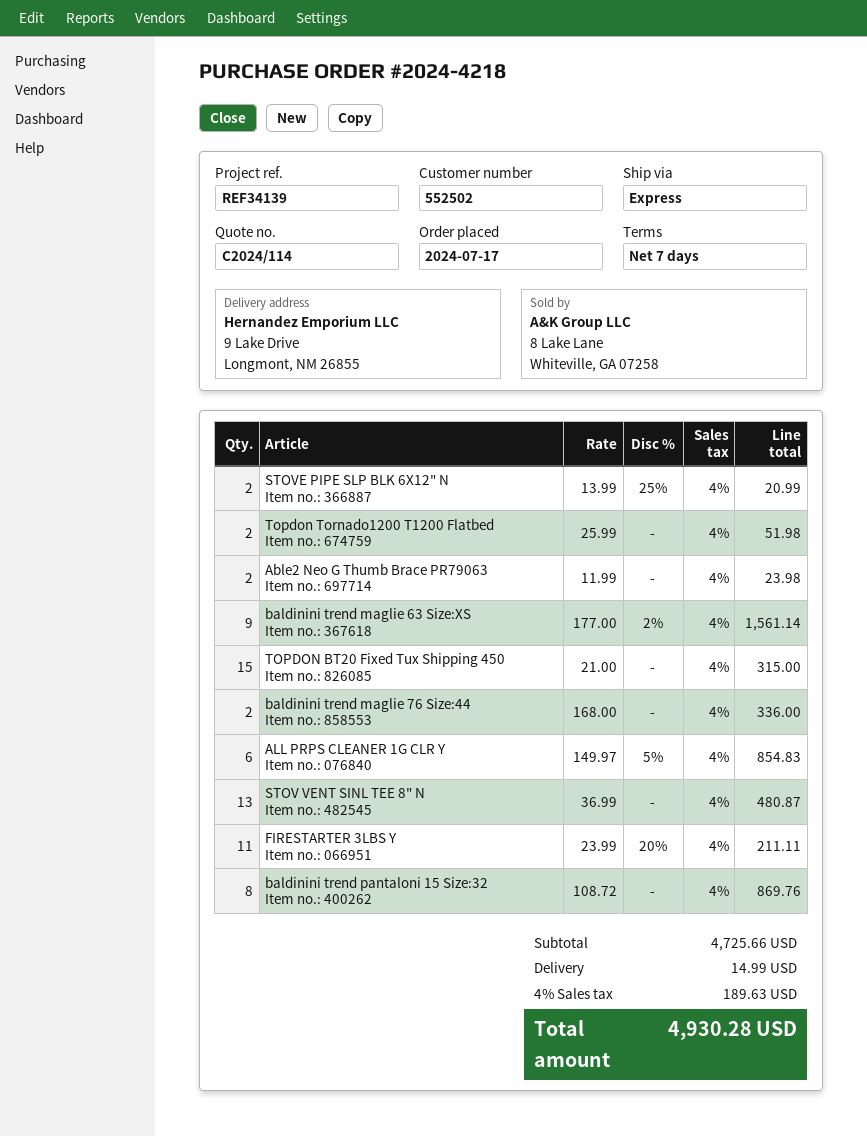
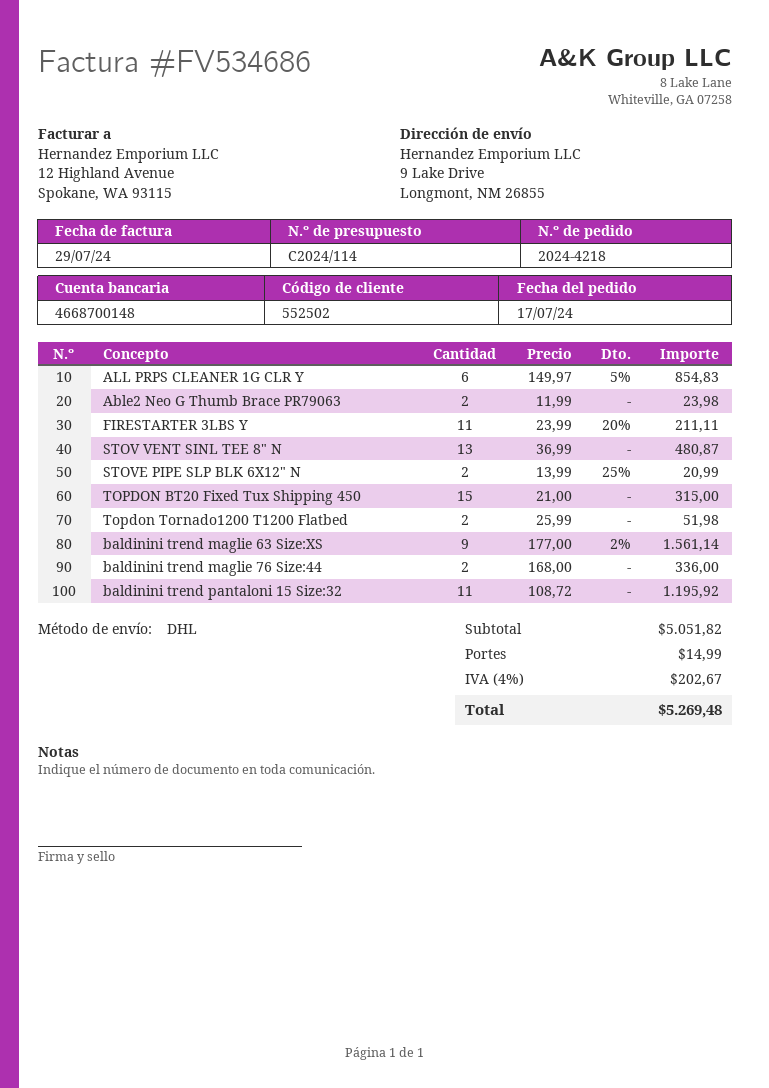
shipping method: express -> DHL
baldinini trend pantaloni 15 Size:32: 8 x 108.72 = 869.76 -> 11 x 108.72 = 1195.92
subtotal: 4725.66 -> 5051.82
tax: 4% = 189.63 -> 4% = 202.67
total: 4930.28 -> 5269.48

